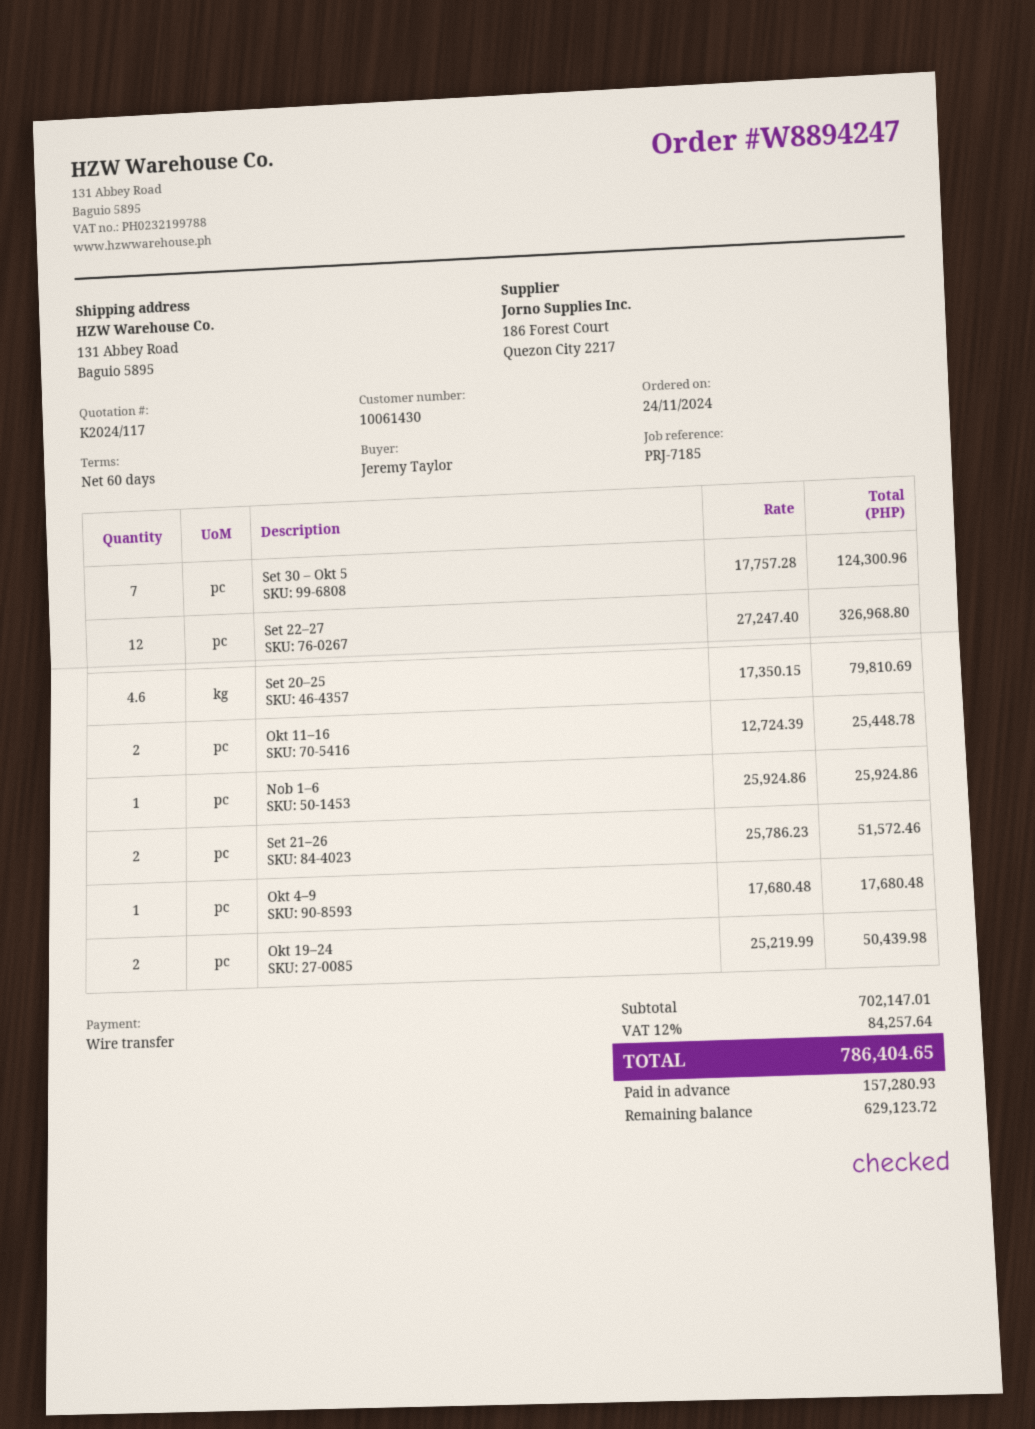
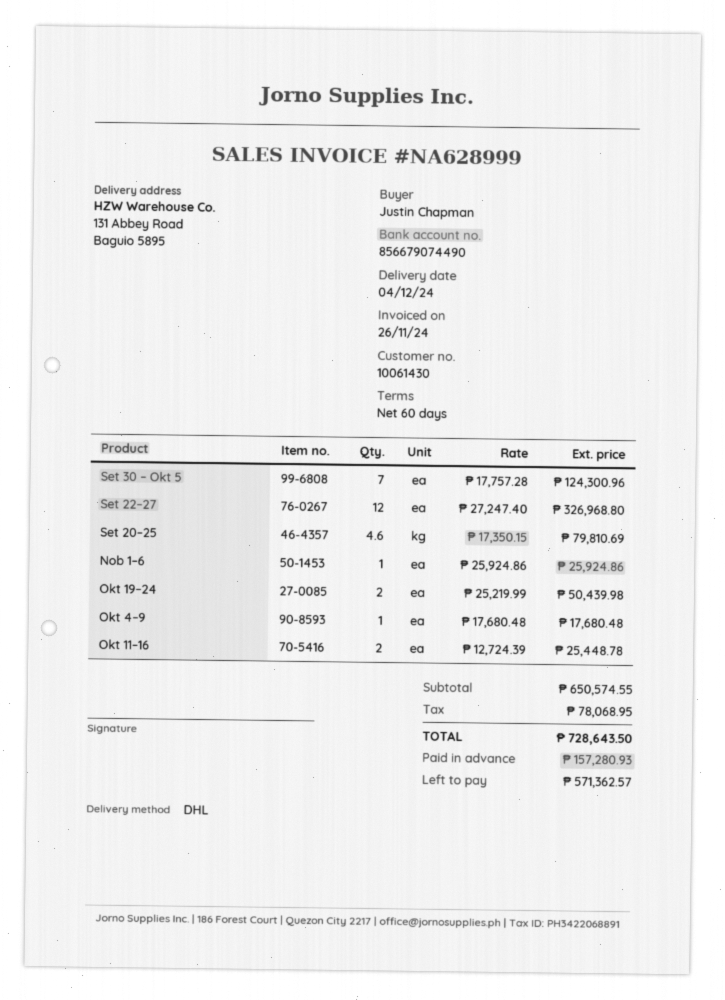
ordered by: Jeremy Taylor -> Justin Chapman
Set 21–26: 2 x 25786.23 = 51572.46 -> none
subtotal: 702147.01 -> 650574.55
tax: 84257.64 -> 78068.95
total: 786404.65 -> 728643.50
balance: 629123.72 -> 571362.57

